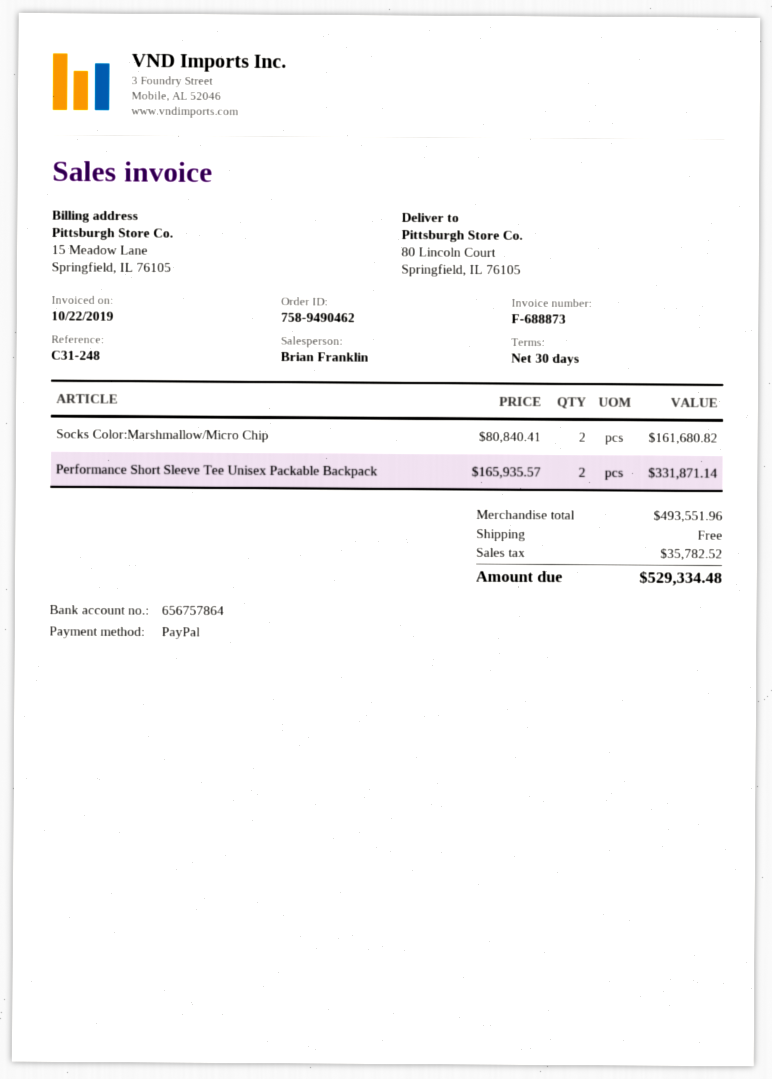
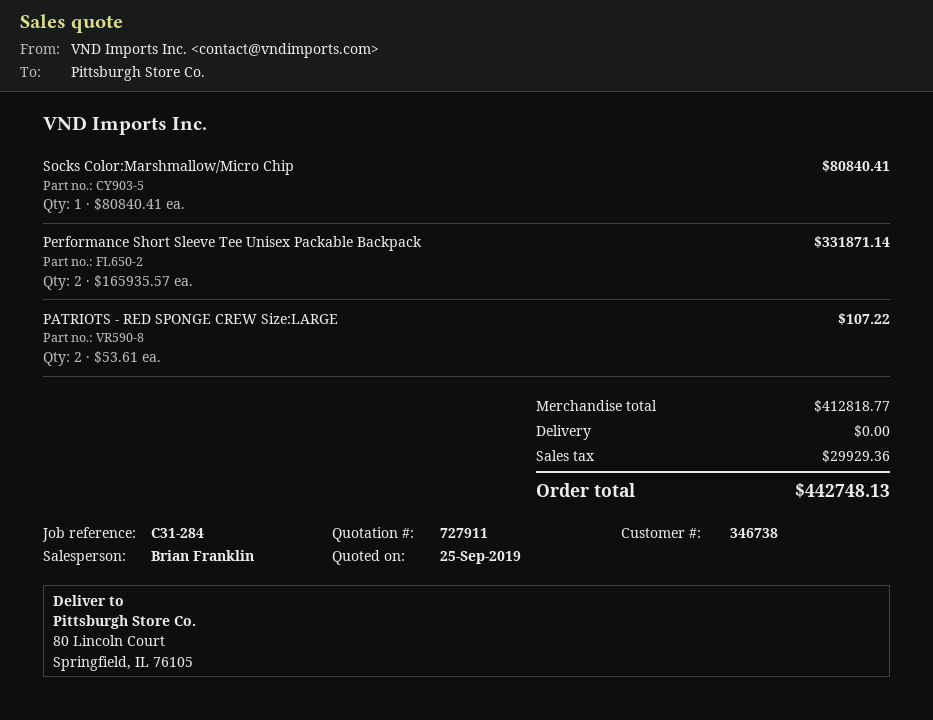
reference: C31-248 -> C31-284
Socks Color:Marshmallow/Micro Chip: 2 x 80840.41 = 161680.82 -> 1 x 80840.41 = 80840.41
PATRIOTS - RED SPONGE CREW Size:LARGE: none -> 2 x 53.61 = 107.22
subtotal: 493551.96 -> 412818.77
tax: 35782.52 -> 29929.36
total: 529334.48 -> 442748.13

